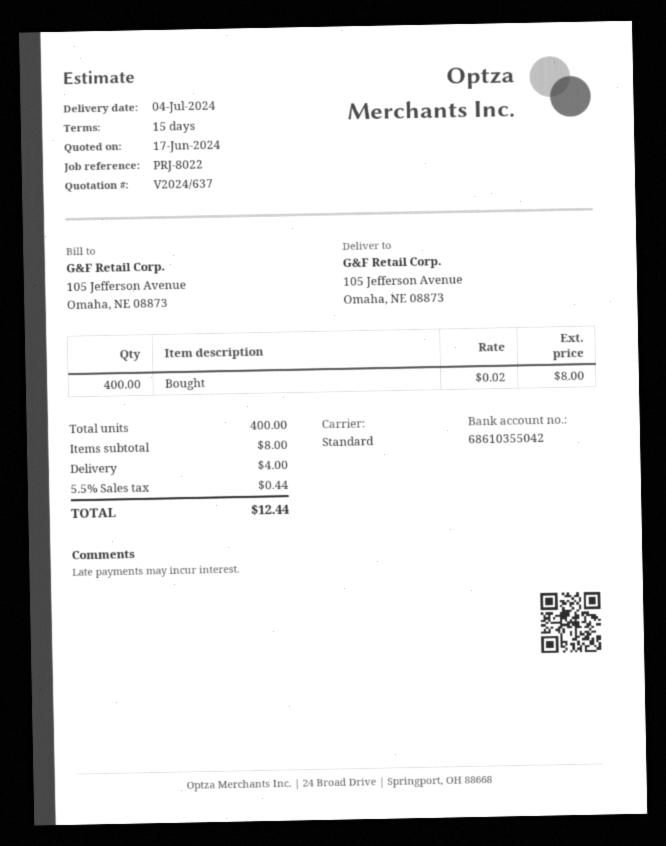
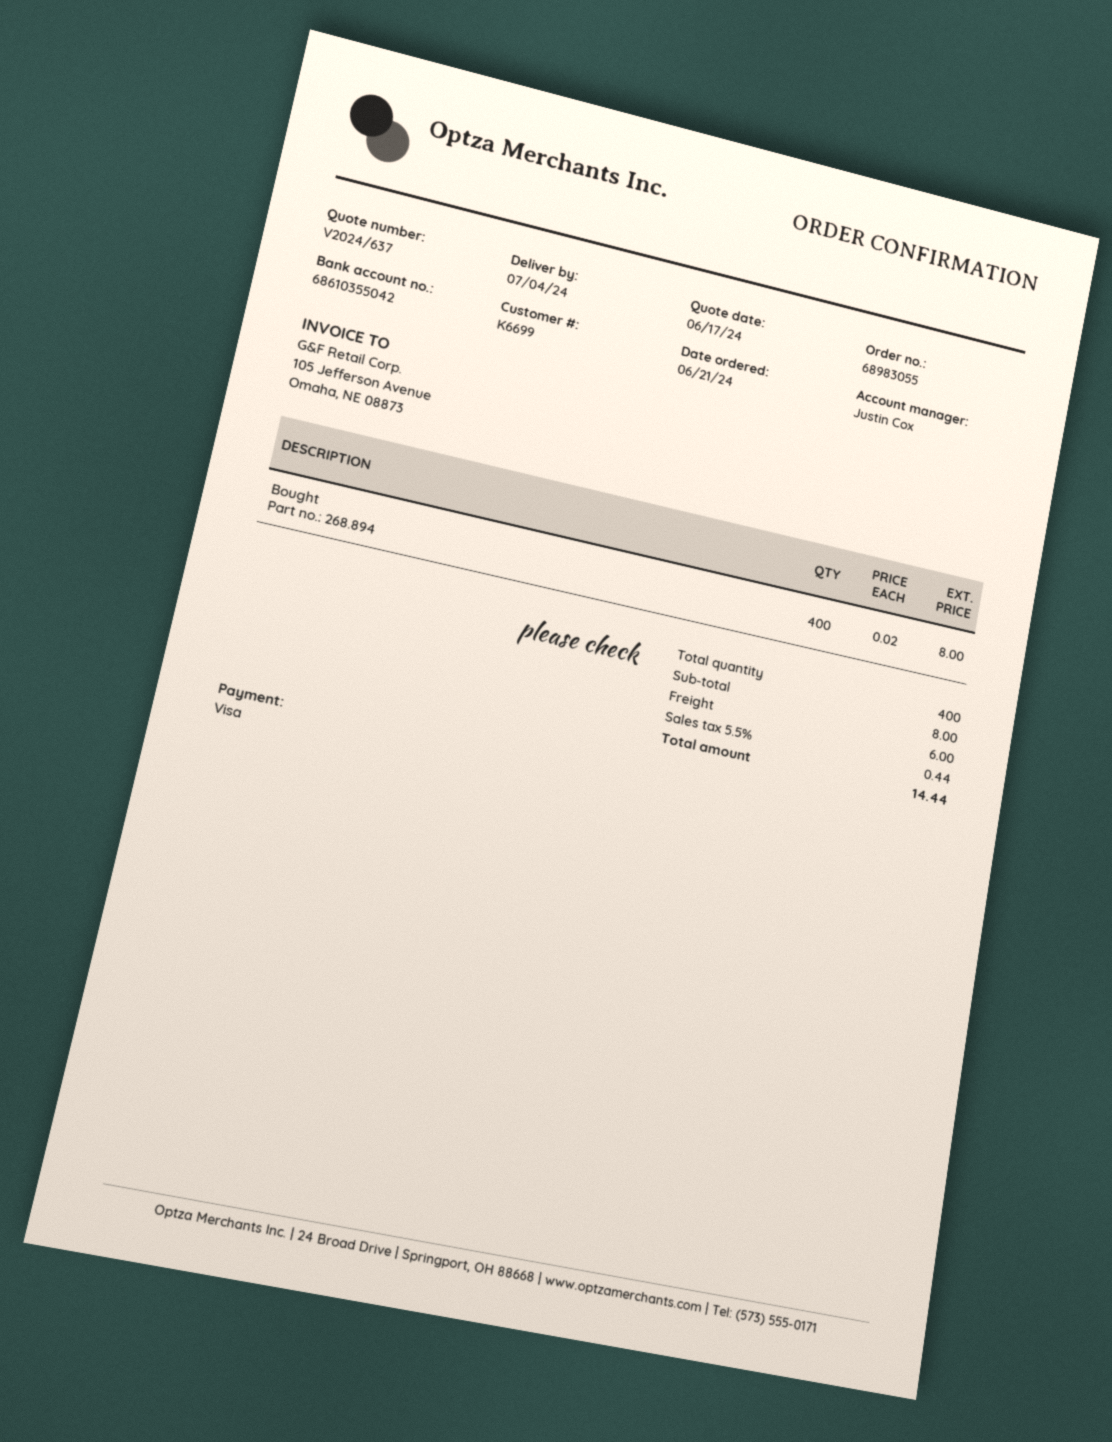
shipping: 4.00 -> 6.00
total: 12.44 -> 14.44

